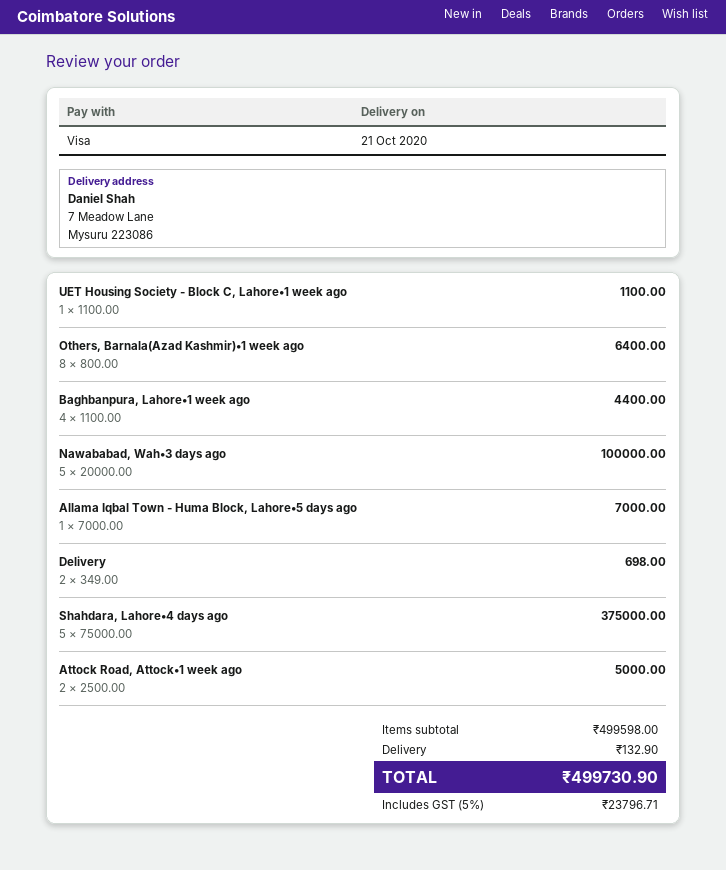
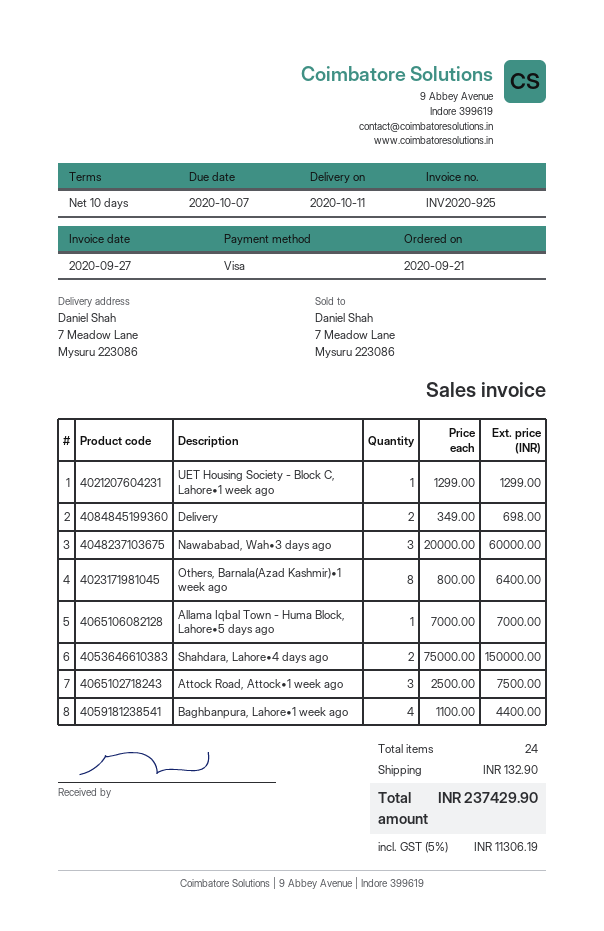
delivery date: 2020-10-21 -> 2020-10-11
UET Housing Society - Block C, Lahore•1 week ago: 1 x 1100.00 = 1100.00 -> 1 x 1299.00 = 1299.00
Nawababad, Wah•3 days ago: 5 x 20000.00 = 100000.00 -> 3 x 20000.00 = 60000.00
Shahdara, Lahore•4 days ago: 5 x 75000.00 = 375000.00 -> 2 x 75000.00 = 150000.00
Attock Road, Attock•1 week ago: 2 x 2500.00 = 5000.00 -> 3 x 2500.00 = 7500.00
tax: 5% = 23796.71 -> 5% = 11306.19
total: 499730.90 -> 237429.90

